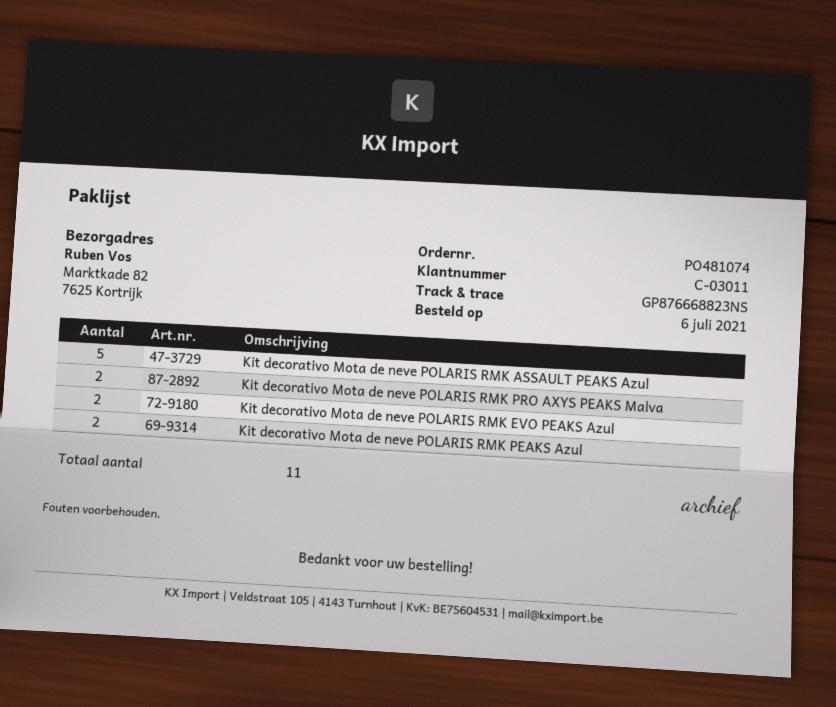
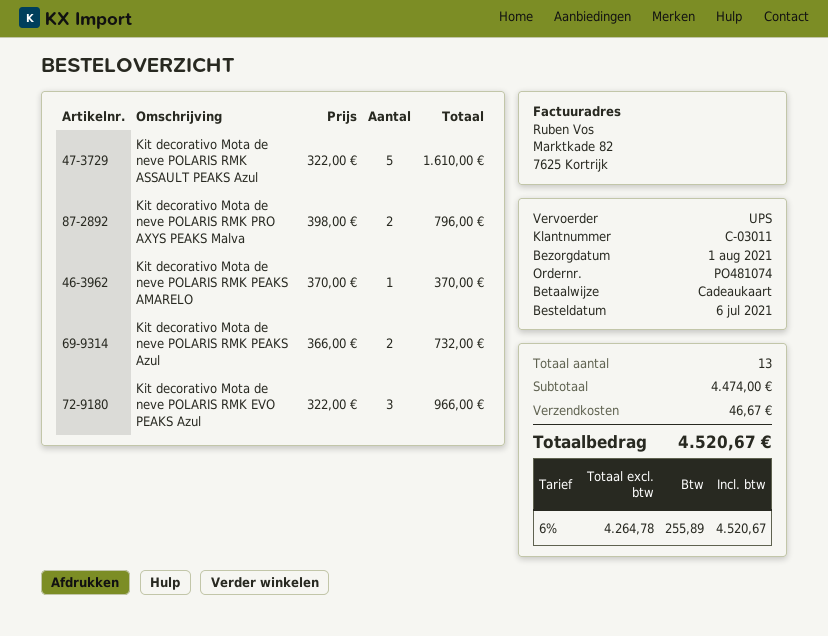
Kit decorativo Mota de neve POLARIS RMK EVO PEAKS Azul: 2 -> 3
Kit decorativo Mota de neve POLARIS RMK PEAKS AMARELO: none -> 1
total quantity: 11 -> 13

